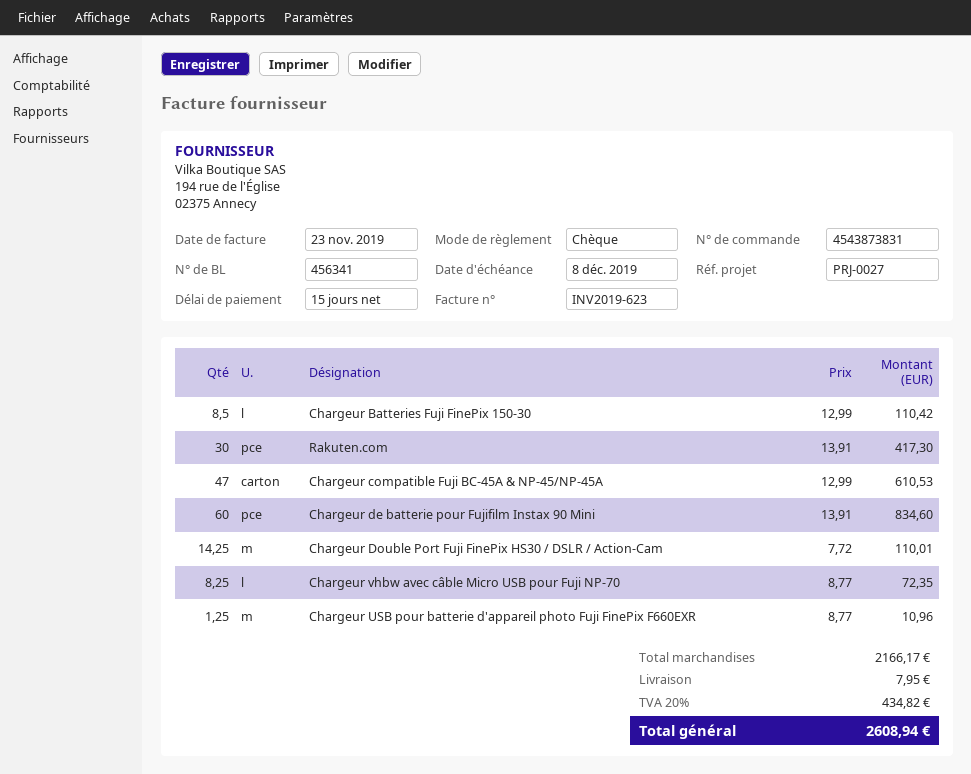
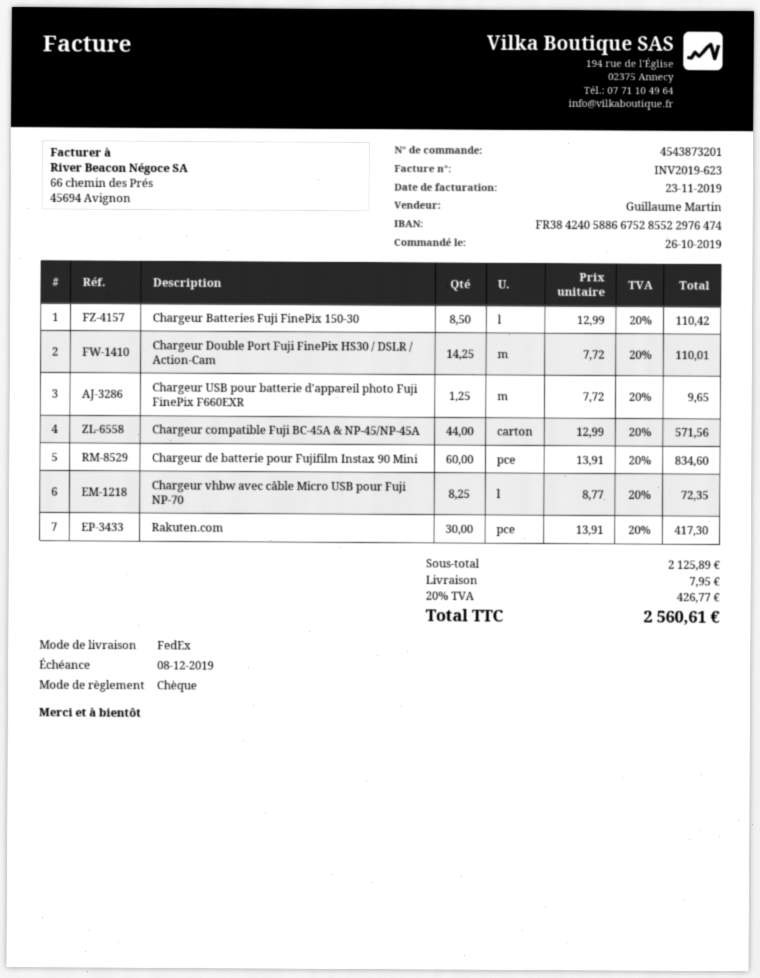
order number: 4543873831 -> 4543873201
Chargeur compatible Fuji BC‑45A & NP‑45/NP‑45A: 47 x 12.99 = 610.53 -> 44 x 12.99 = 571.56
Chargeur USB pour batterie d'appareil photo Fuji FinePix F660EXR: 1.25 x 8.77 = 10.96 -> 1.25 x 7.72 = 9.65
subtotal: 2166.17 -> 2125.89
tax: 20% = 434.82 -> 20% = 426.77
total: 2608.94 -> 2560.61

